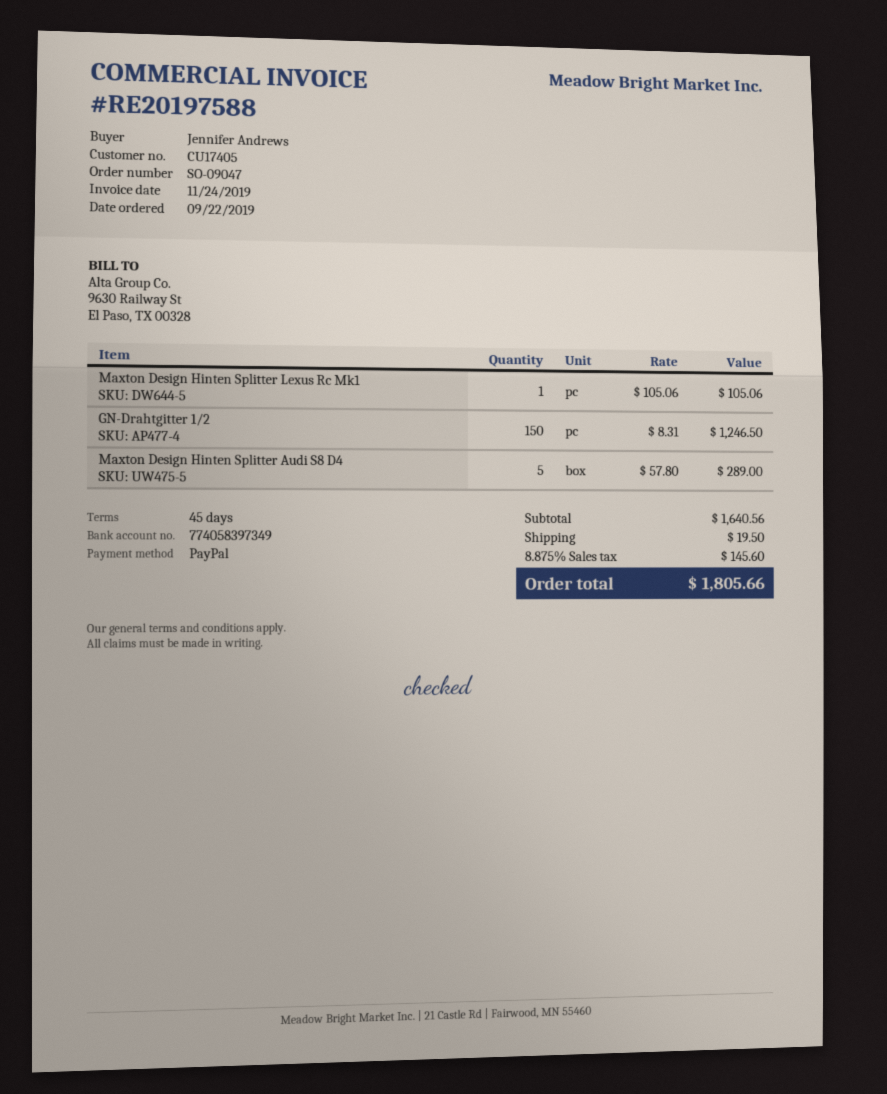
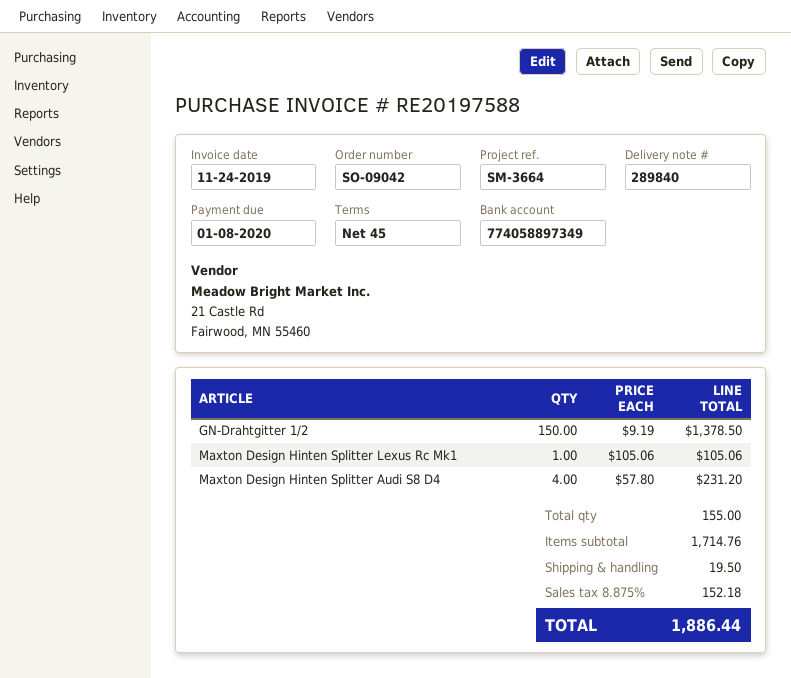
order number: SO-09047 -> SO-09042
bank account: 774058397349 -> 774058897349
GN-Drahtgitter 1/2: 150 x 8.31 = 1246.50 -> 150 x 9.19 = 1378.50
Maxton Design Hinten Splitter Audi S8 D4: 5 x 57.80 = 289.00 -> 4 x 57.80 = 231.20
subtotal: 1640.56 -> 1714.76
tax: 8.875% = 145.60 -> 8.875% = 152.18
total: 1805.66 -> 1886.44

